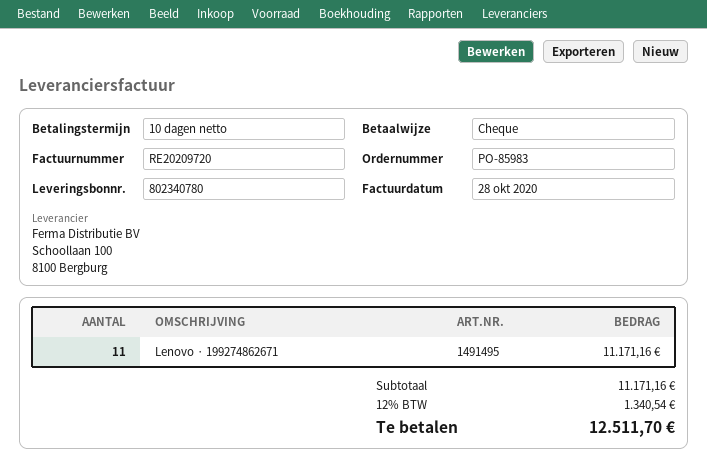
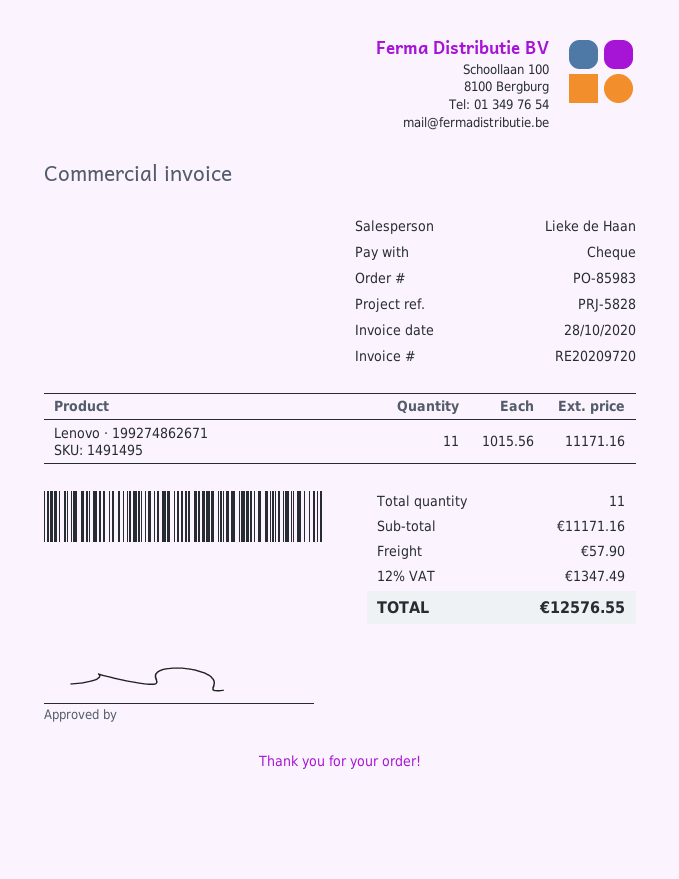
shipping: none -> 57.90
tax: 12% = 1340.54 -> 12% = 1347.49
total: 12511.70 -> 12576.55

